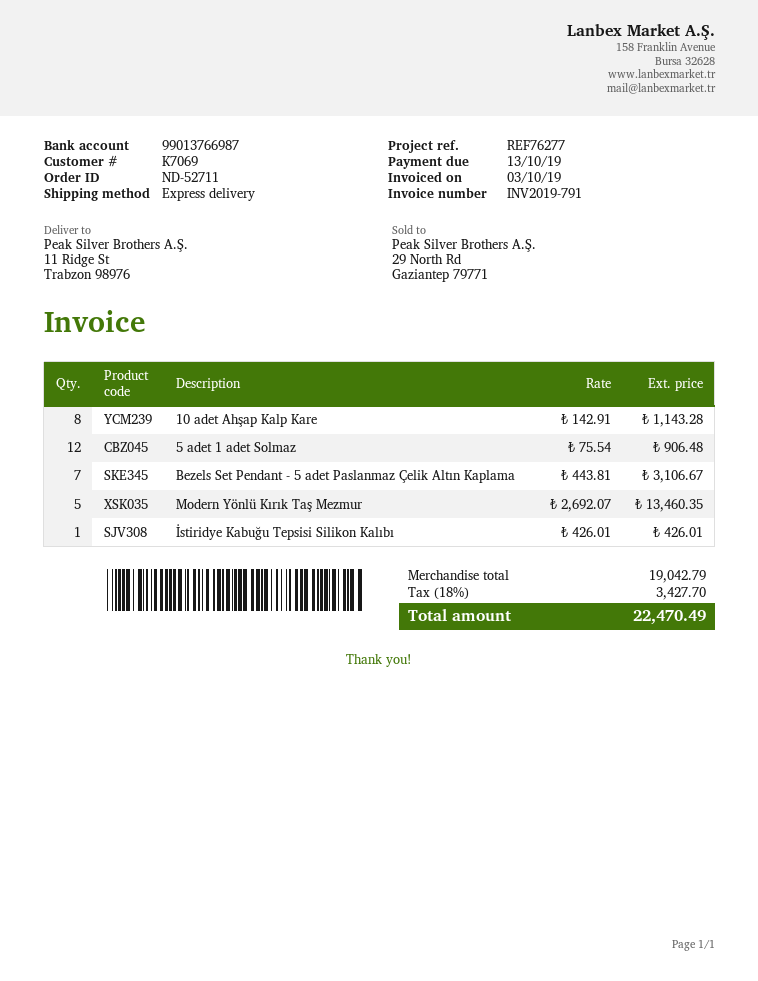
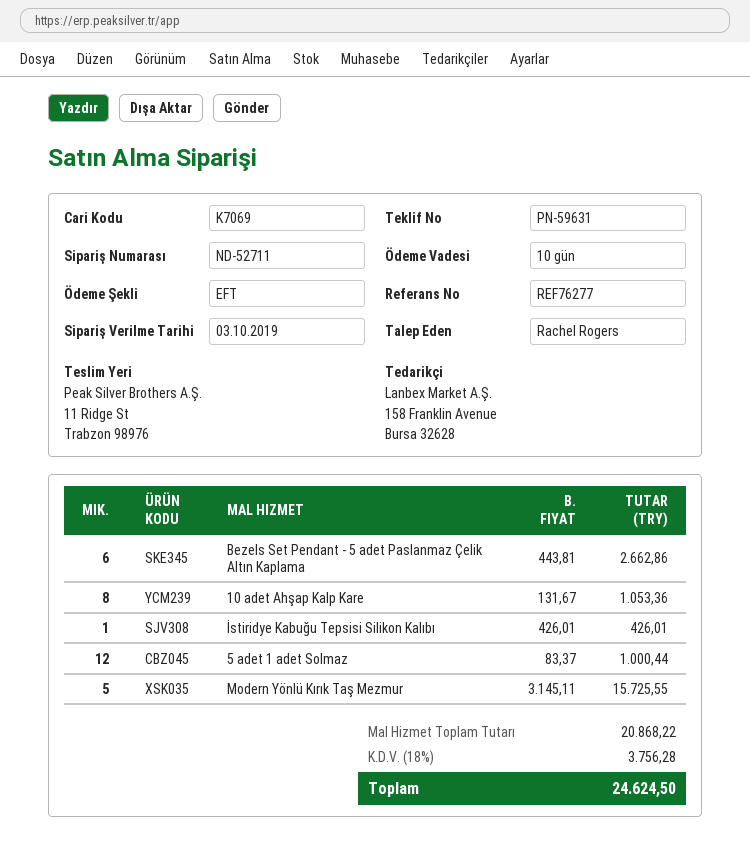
10 adet Ahşap Kalp Kare: 8 x 142.91 = 1143.28 -> 8 x 131.67 = 1053.36
5 adet 1 adet Solmaz: 12 x 75.54 = 906.48 -> 12 x 83.37 = 1000.44
Bezels Set Pendant - 5 adet Paslanmaz Çelik Altın Kaplama: 7 x 443.81 = 3106.67 -> 6 x 443.81 = 2662.86
Modern Yönlü Kırık Taş Mezmur: 5 x 2692.07 = 13460.35 -> 5 x 3145.11 = 15725.55
subtotal: 19042.79 -> 20868.22
tax: 18% = 3427.70 -> 18% = 3756.28
total: 22470.49 -> 24624.50

